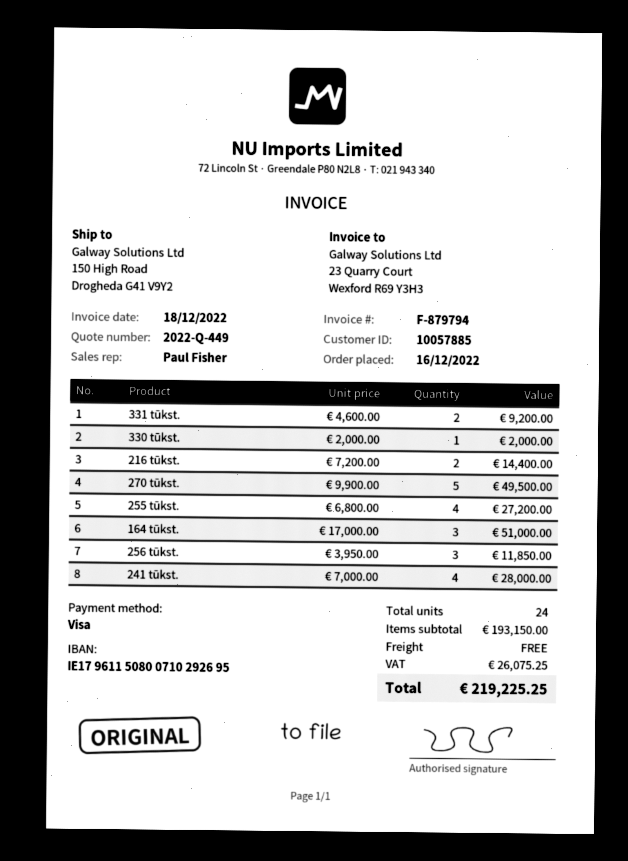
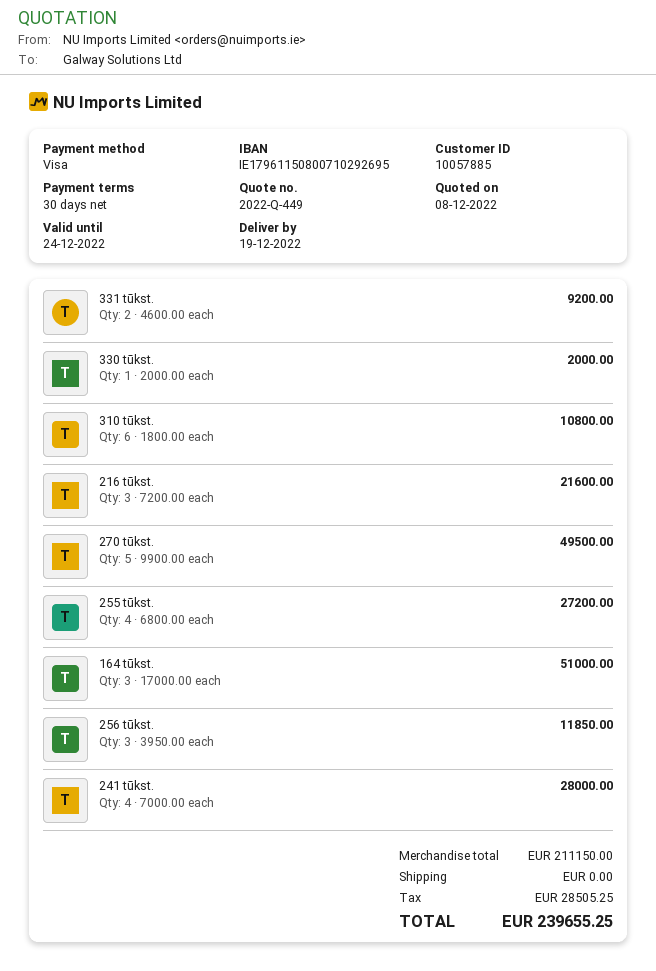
216 tūkst.: 2 x 7200.00 = 14400.00 -> 3 x 7200.00 = 21600.00
310 tūkst.: none -> 6 x 1800.00 = 10800.00
subtotal: 193150.00 -> 211150.00
tax: 26075.25 -> 28505.25
total: 219225.25 -> 239655.25

